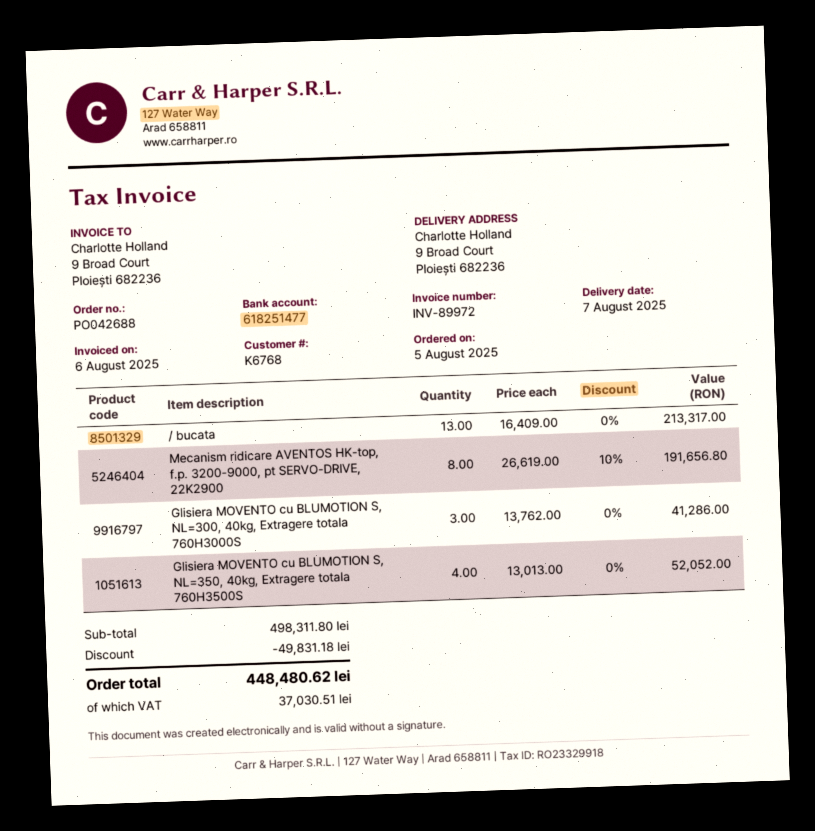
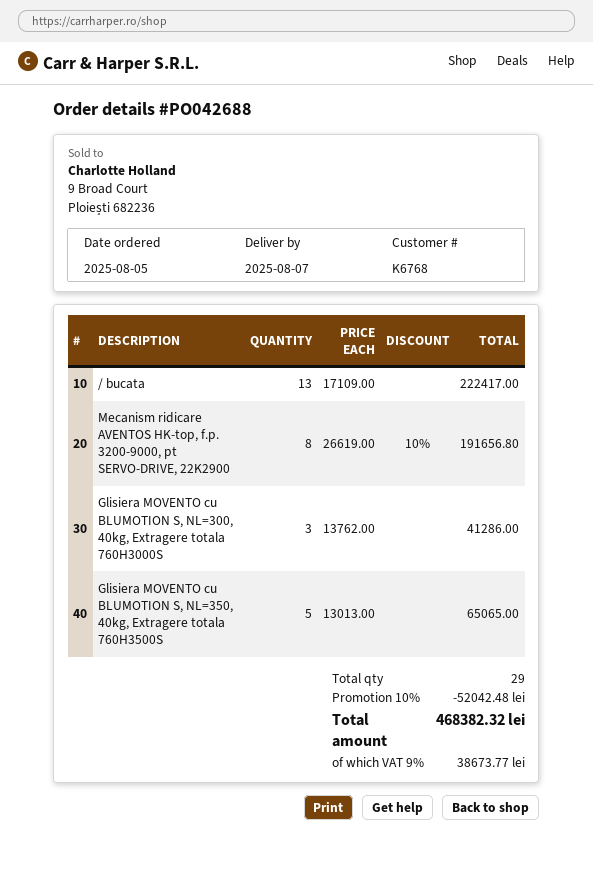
/ bucata: 13 x 16409.00 = 213317.00 -> 13 x 17109.00 = 222417.00
Glisiera MOVENTO cu BLUMOTION S, NL=350, 40kg, Extragere totala 760H3500S: 4 x 13013.00 = 52052.00 -> 5 x 13013.00 = 65065.00
discount: 49831.18 -> 52042.48
tax: 37030.51 -> 38673.77
total: 448480.62 -> 468382.32

